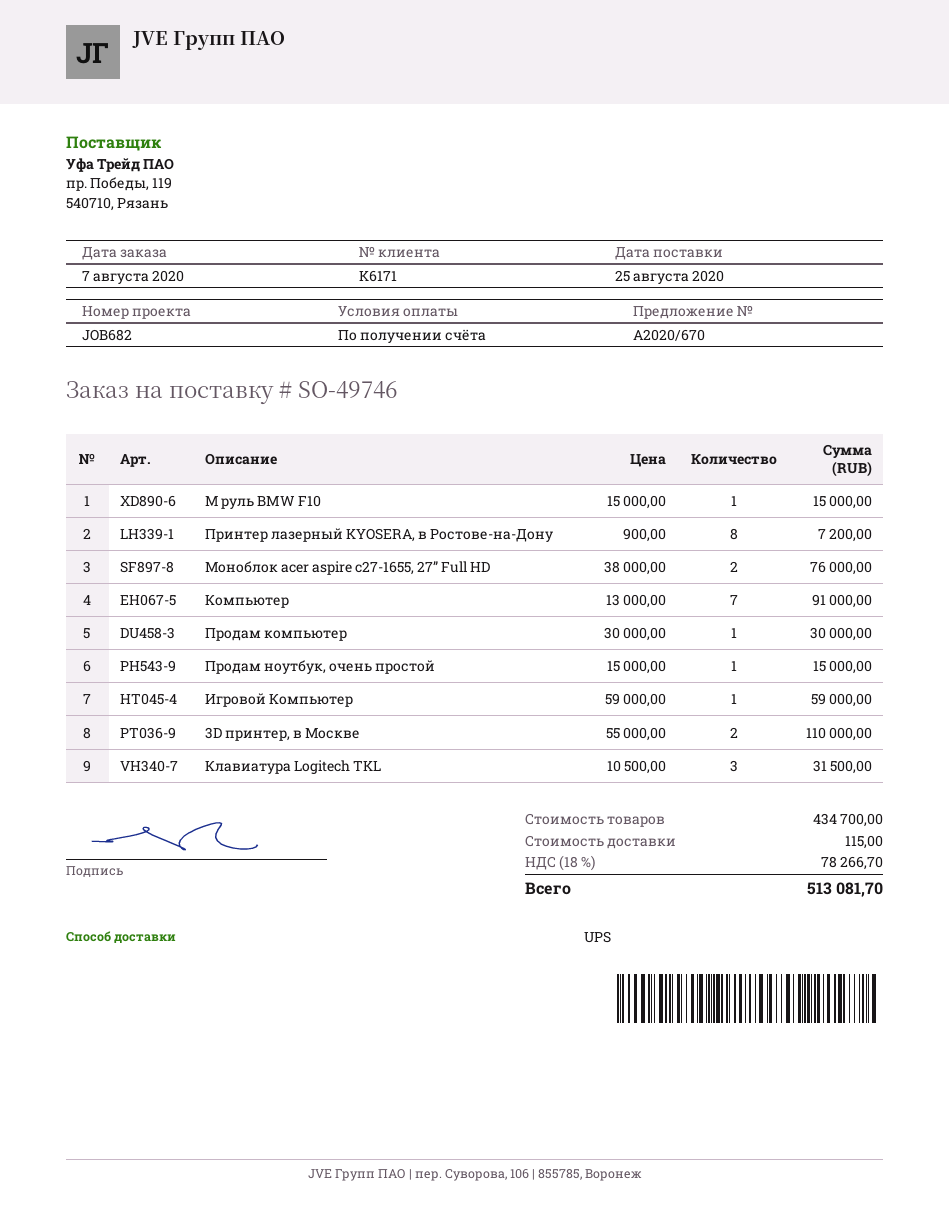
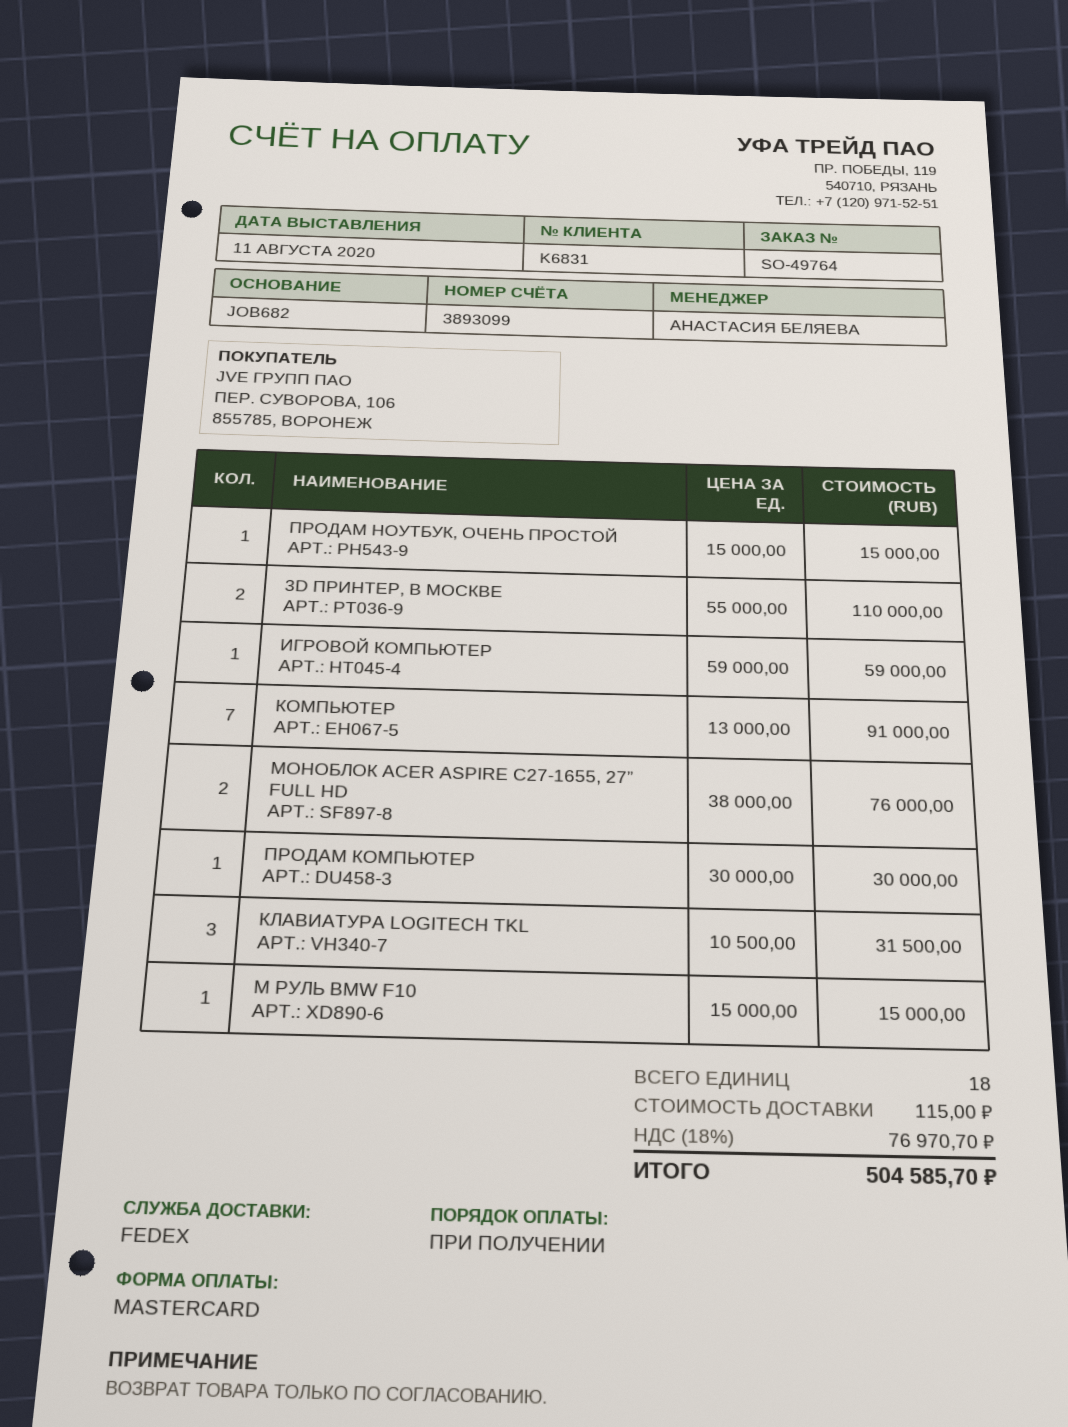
order number: SO-49746 -> SO-49764
customer number: K6171 -> K6831
shipping method: UPS -> FedEx
Принтер лазерный KYOSERA, в Ростове-на-Дону: 8 x 900.00 = 7200.00 -> none
tax: 18% = 78266.70 -> 18% = 76970.70
total: 513081.70 -> 504585.70

